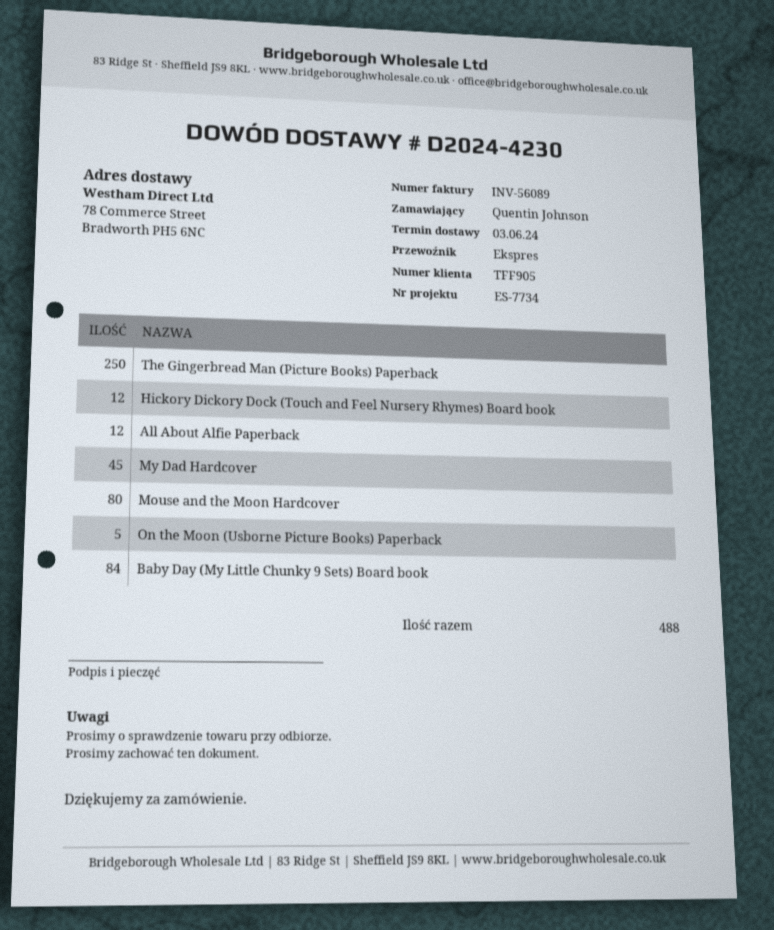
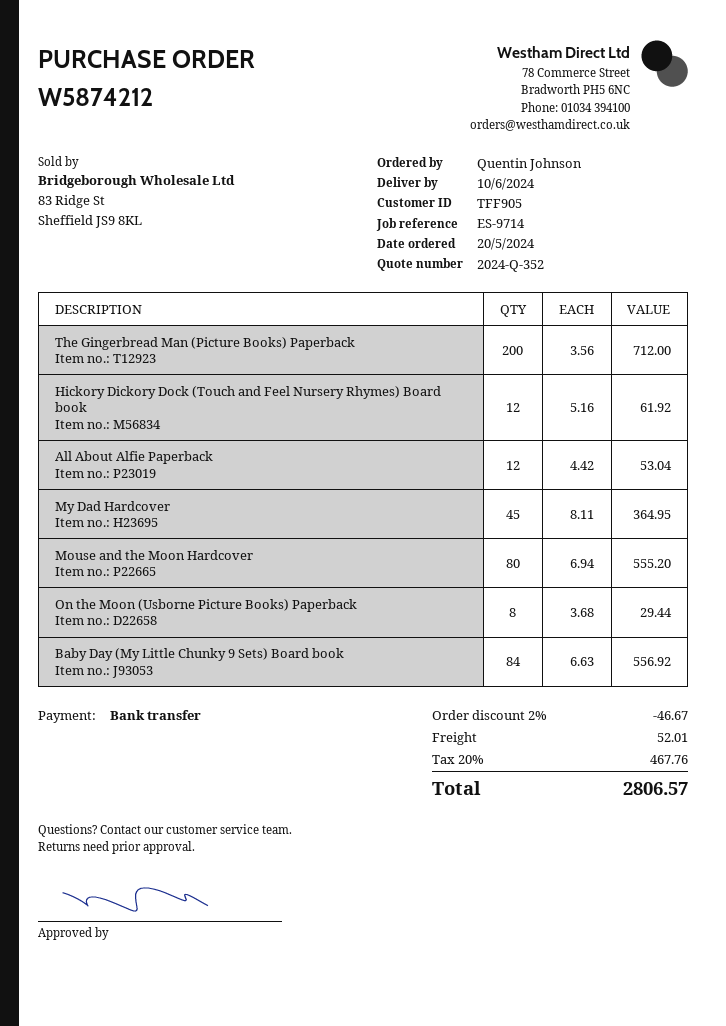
delivery date: 2024-06-03 -> 2024-06-10
reference: ES-7734 -> ES-9714
The Gingerbread Man (Picture Books) Paperback: 250 -> 200
On the Moon (Usborne Picture Books) Paperback: 5 -> 8

